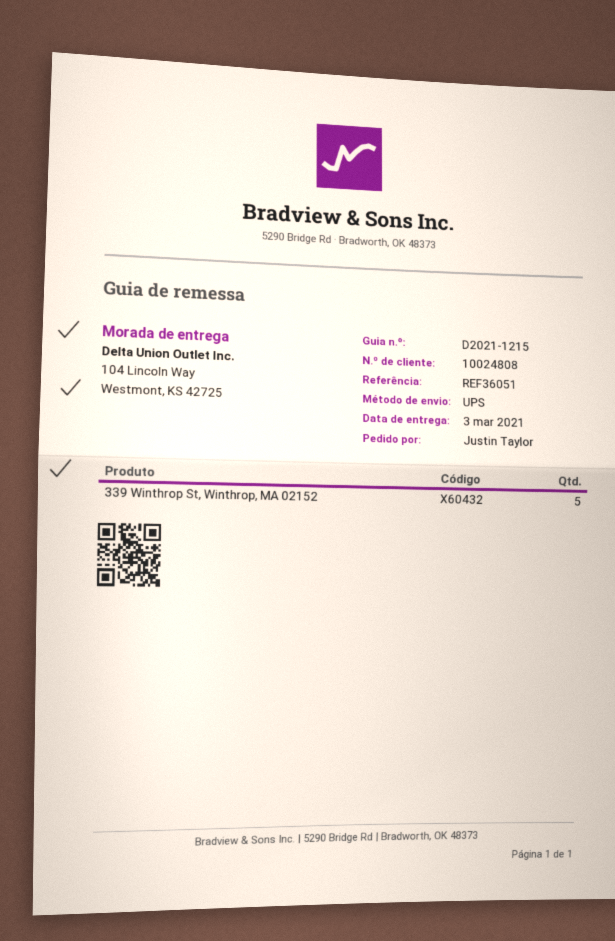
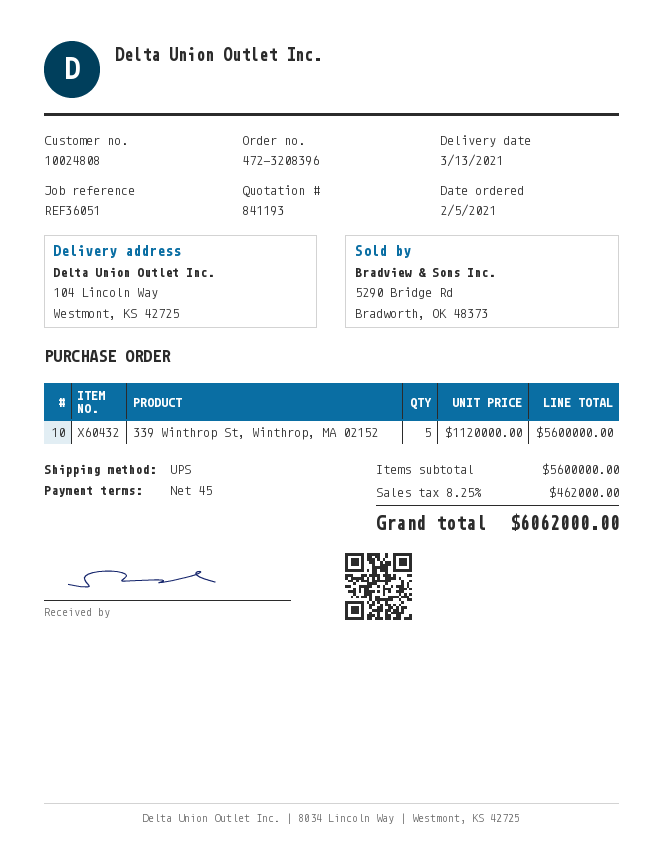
delivery date: 2021-03-03 -> 2021-03-13

